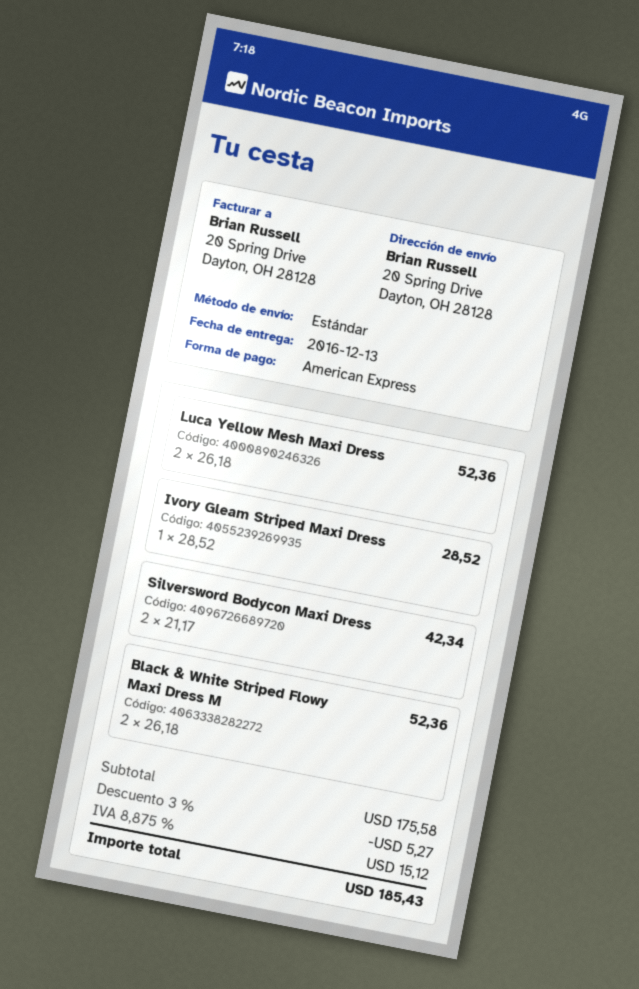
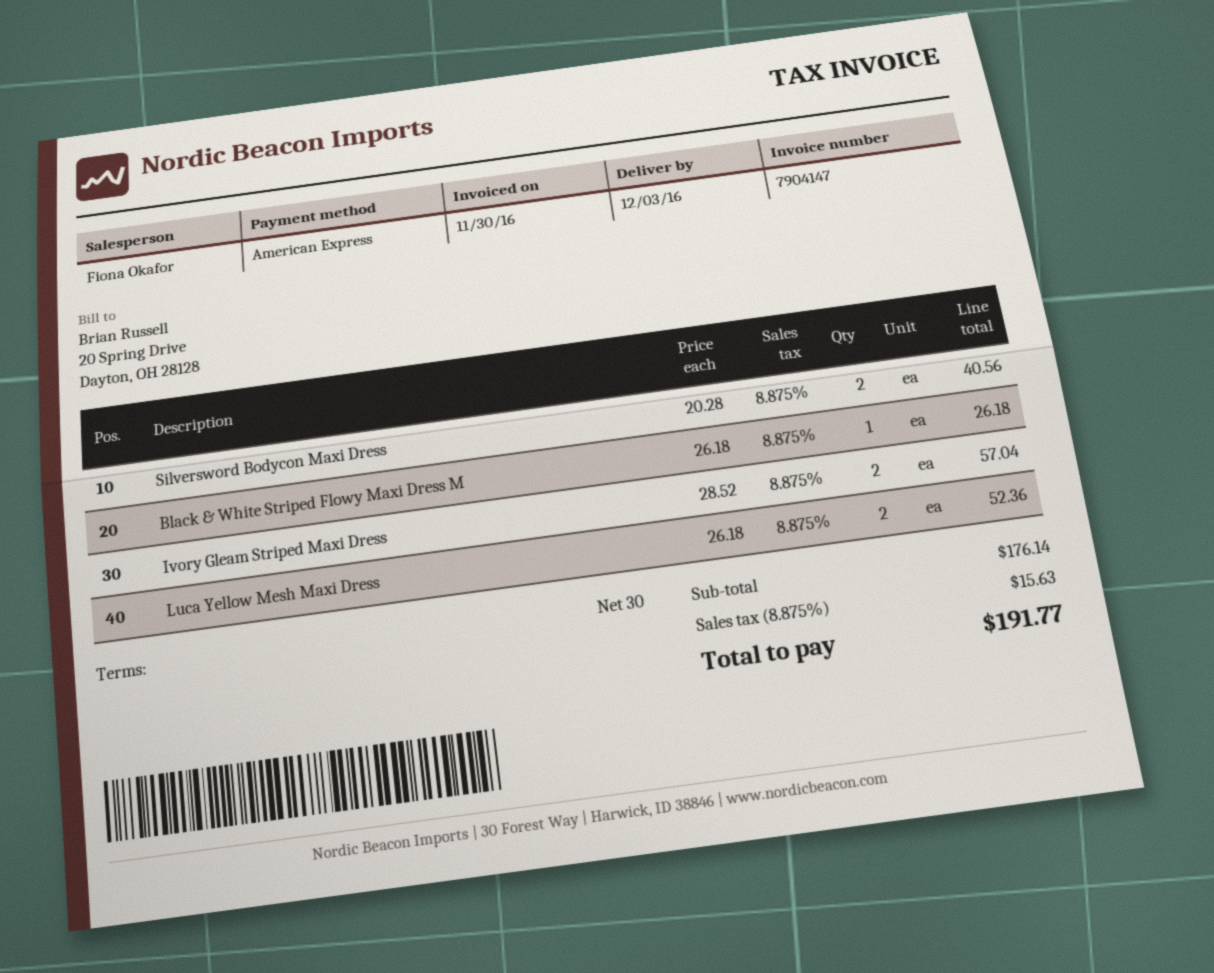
delivery date: 2016-12-13 -> 2016-12-03
Ivory Gleam Striped Maxi Dress: 1 x 28.52 = 28.52 -> 2 x 28.52 = 57.04
Silversword Bodycon Maxi Dress: 2 x 21.17 = 42.34 -> 2 x 20.28 = 40.56
Black & White Striped Flowy Maxi Dress M: 2 x 26.18 = 52.36 -> 1 x 26.18 = 26.18
subtotal: 175.58 -> 176.14
discount: 3% = 5.27 -> none
tax: 8.875% = 15.12 -> 8.875% = 15.63
total: 185.43 -> 191.77

